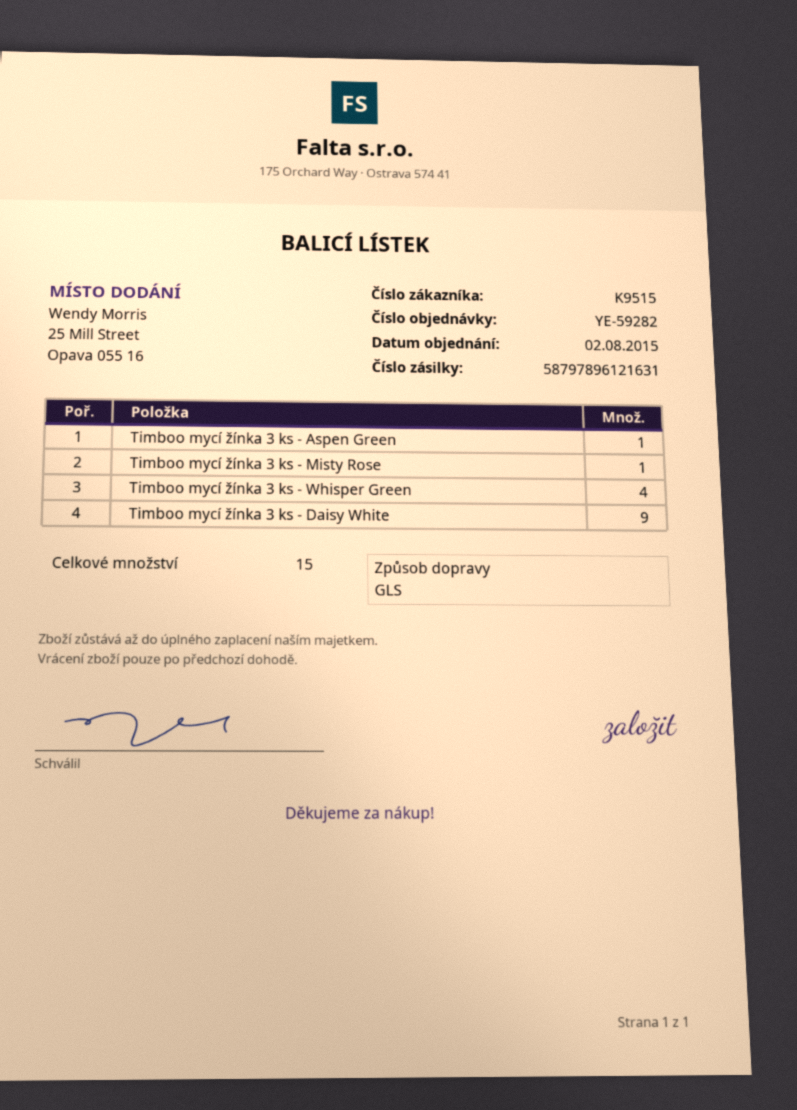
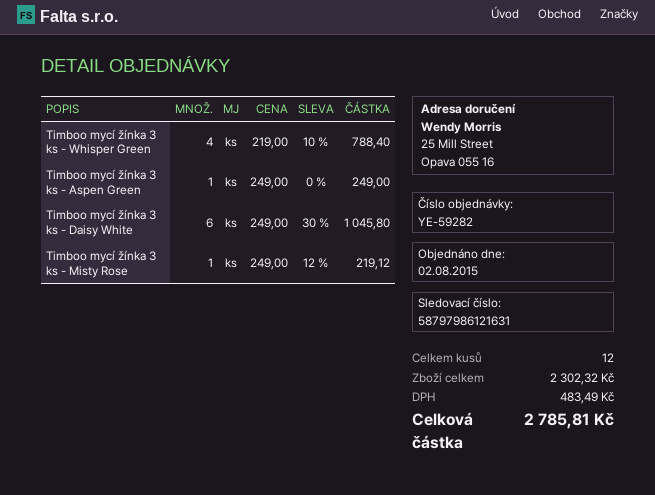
tracking number: 58797896121631 -> 58797986121631
Timboo mycí žínka 3 ks - Daisy White: 9 -> 6
total quantity: 15 -> 12

